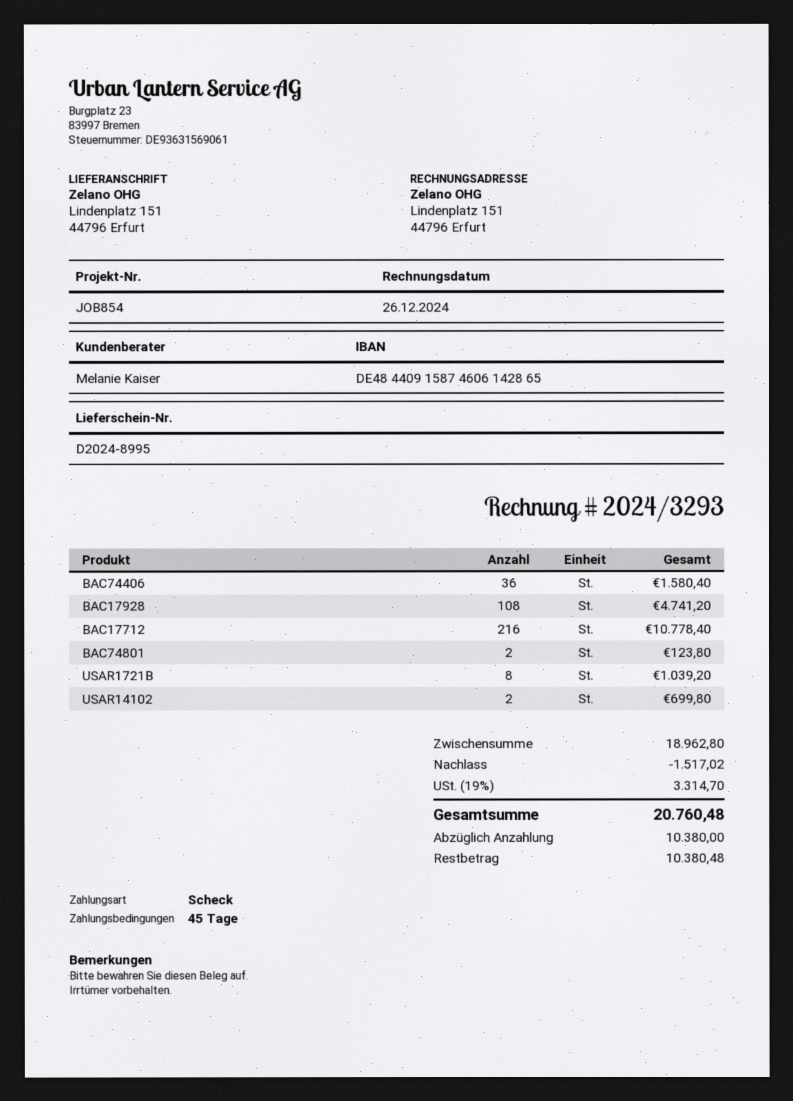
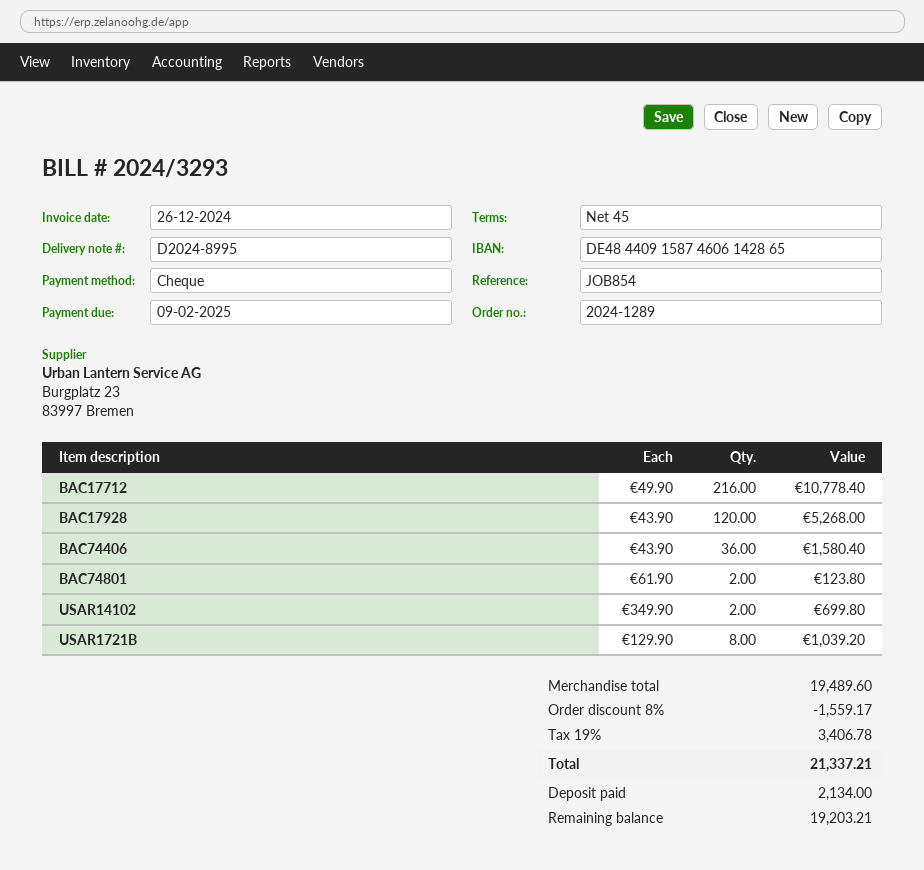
BAC17928: 108 for 4741.20 -> 120 for 5268.00
subtotal: 18962.80 -> 19489.60
discount: 1517.02 -> 1559.17
tax: 19% = 3314.70 -> 19% = 3406.78
total: 20760.48 -> 21337.21
deposit: 10380.00 -> 2134.00
balance: 10380.48 -> 19203.21

